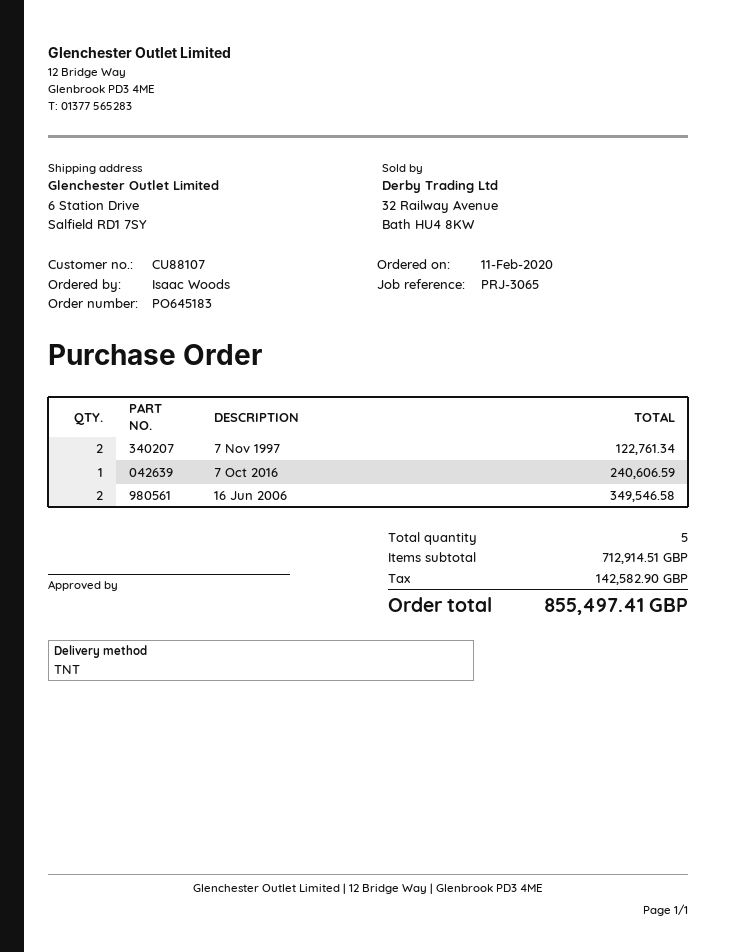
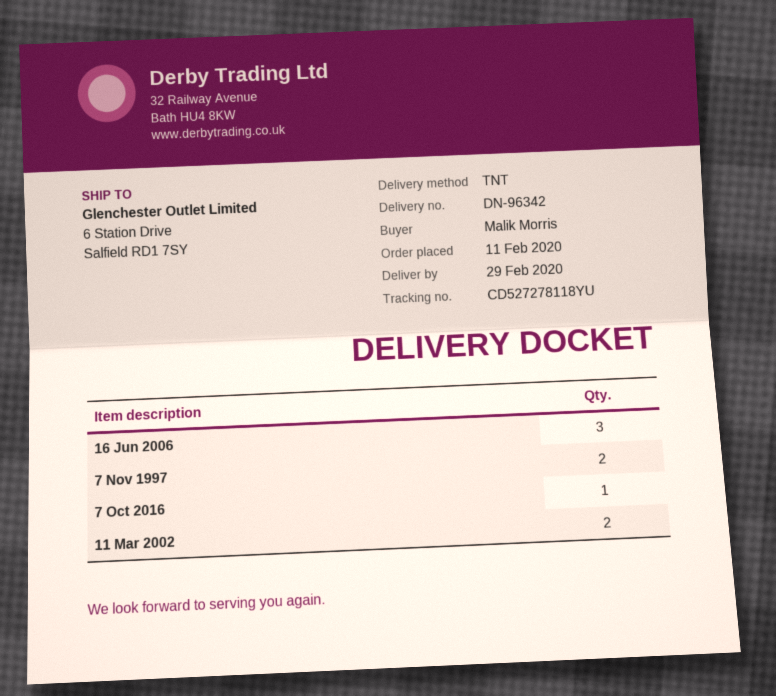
ordered by: Isaac Woods -> Malik Morris
16 Jun 2006: 2 -> 3
11 Mar 2002: none -> 2

